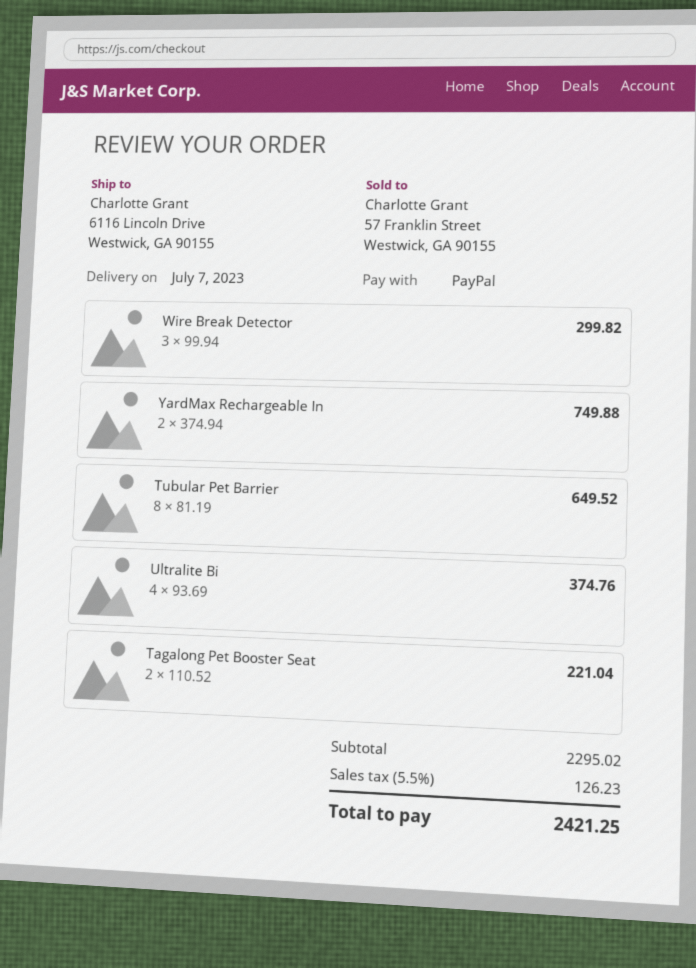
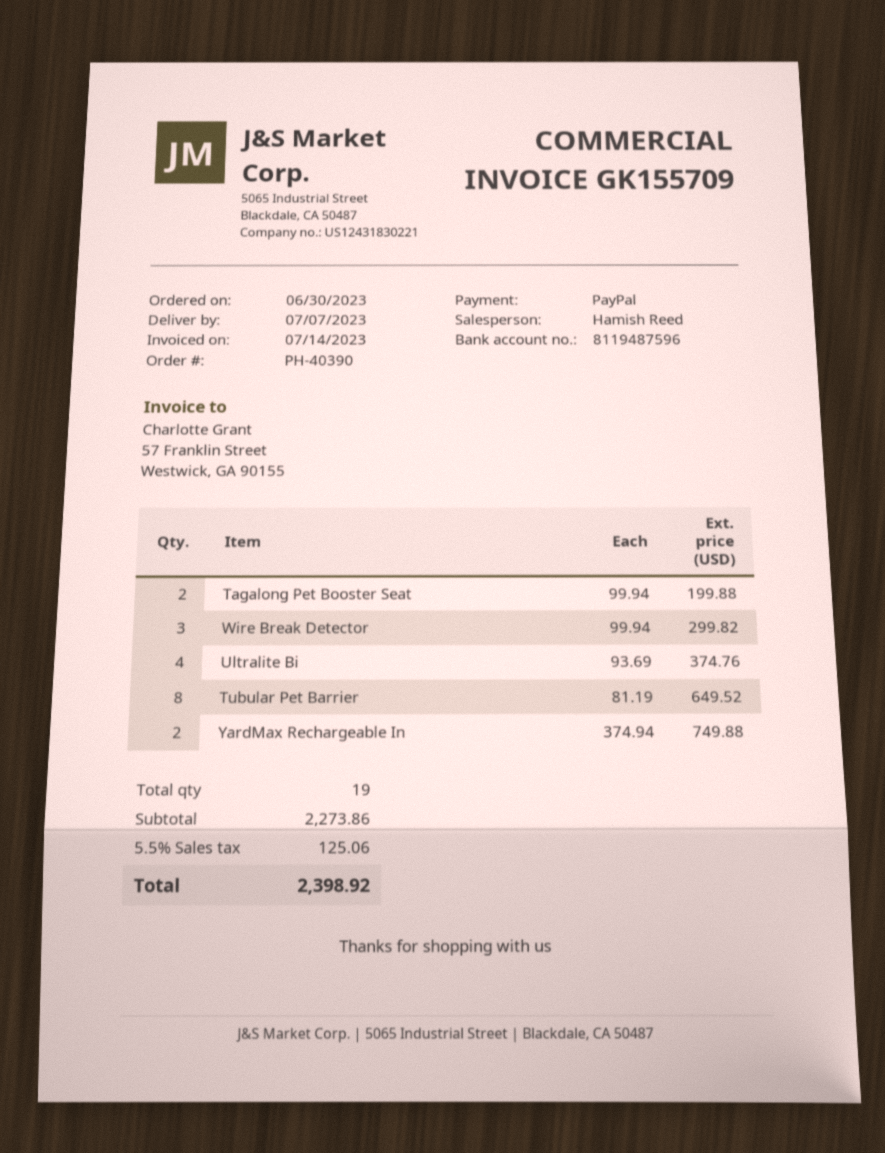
Tagalong Pet Booster Seat: 2 x 110.52 = 221.04 -> 2 x 99.94 = 199.88
subtotal: 2295.02 -> 2273.86
tax: 5.5% = 126.23 -> 5.5% = 125.06
total: 2421.25 -> 2398.92

